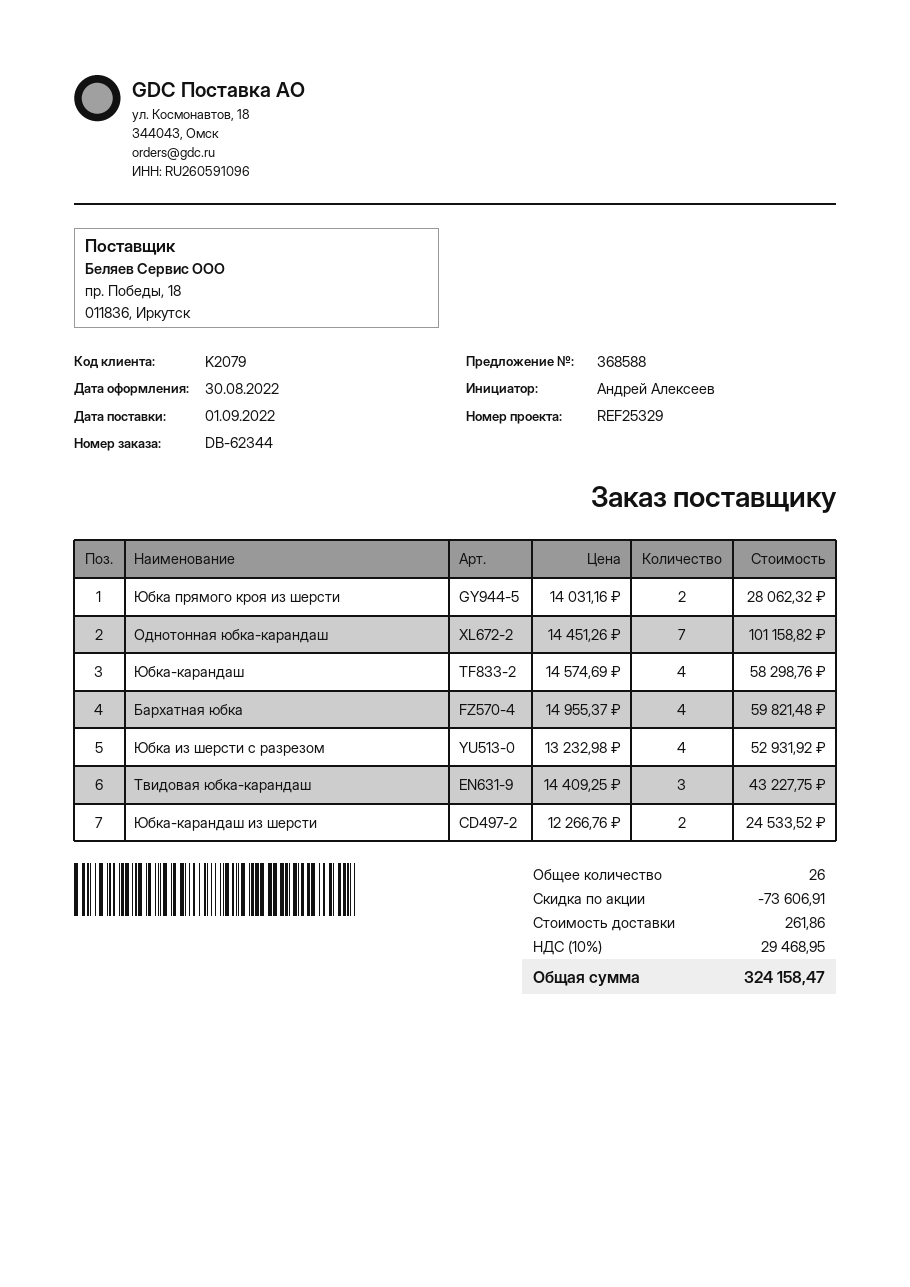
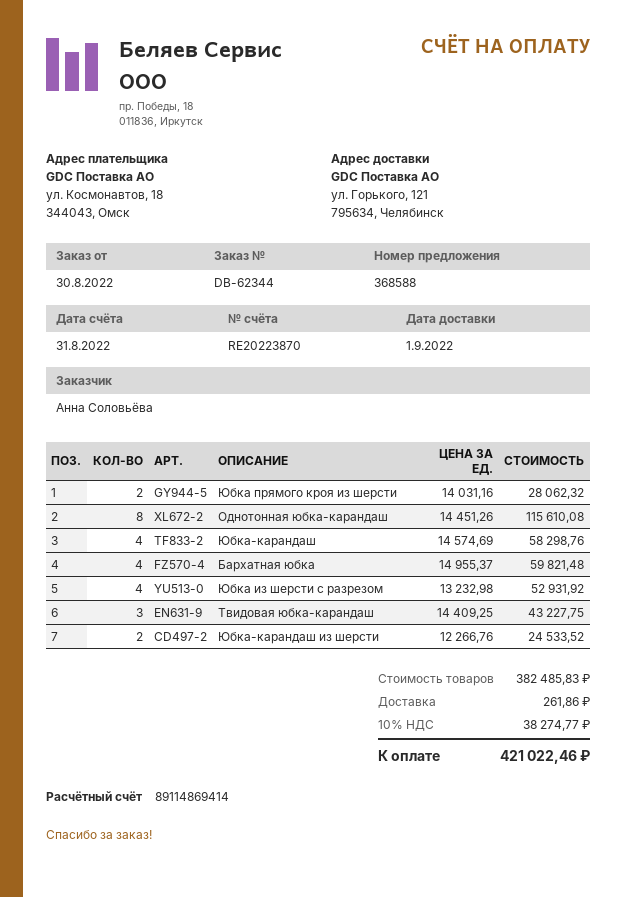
ordered by: Андрей Алексеев -> Анна Соловьёва
Однотонная юбка-карандаш: 7 x 14451.26 = 101158.82 -> 8 x 14451.26 = 115610.08
discount: 73606.91 -> none
tax: 10% = 29468.95 -> 10% = 38274.77
total: 324158.47 -> 421022.46

